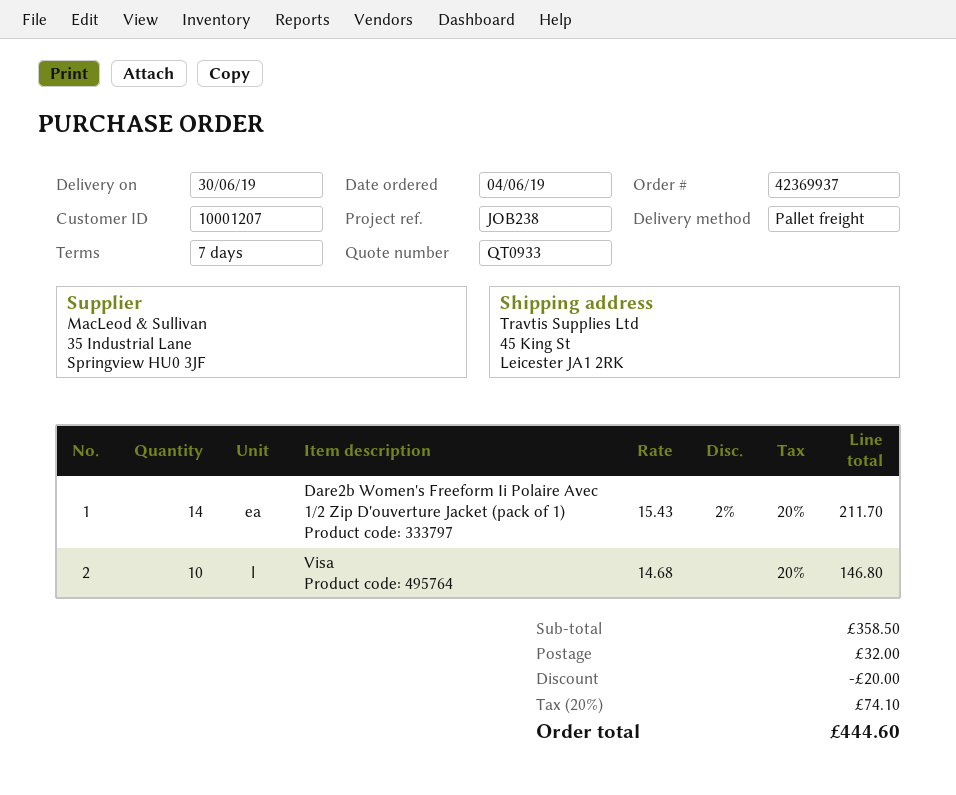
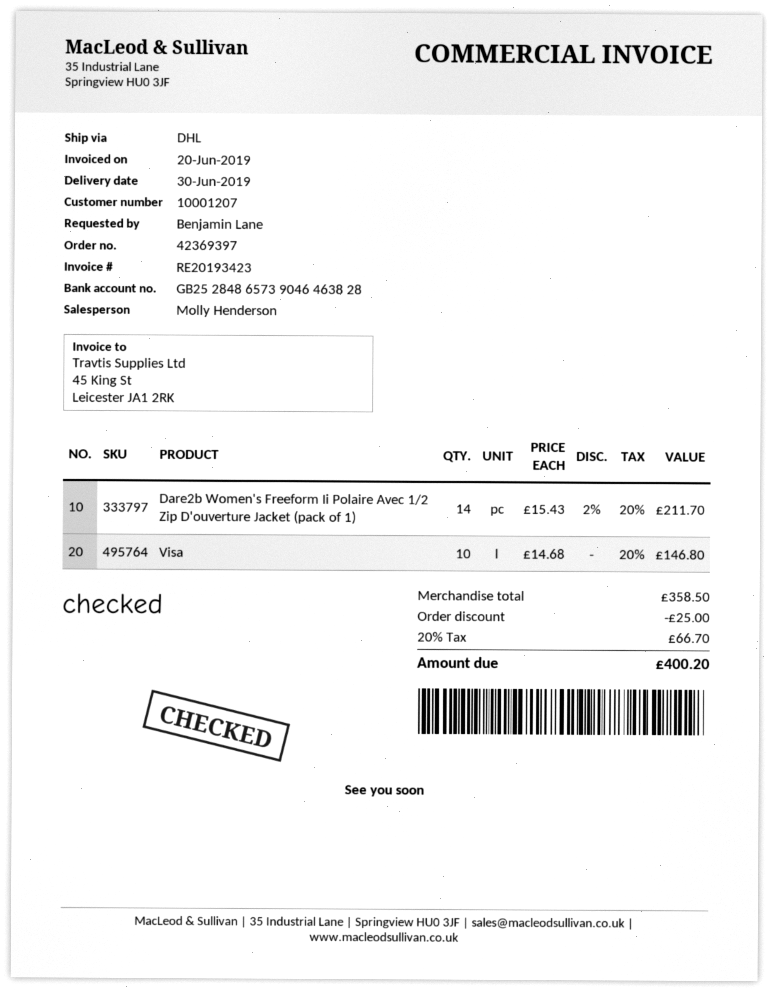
order number: 42369937 -> 42369397
shipping method: pallet freight -> DHL
discount: 20.00 -> 25.00
shipping: 32.00 -> none
tax: 20% = 74.10 -> 20% = 66.70
total: 444.60 -> 400.20

